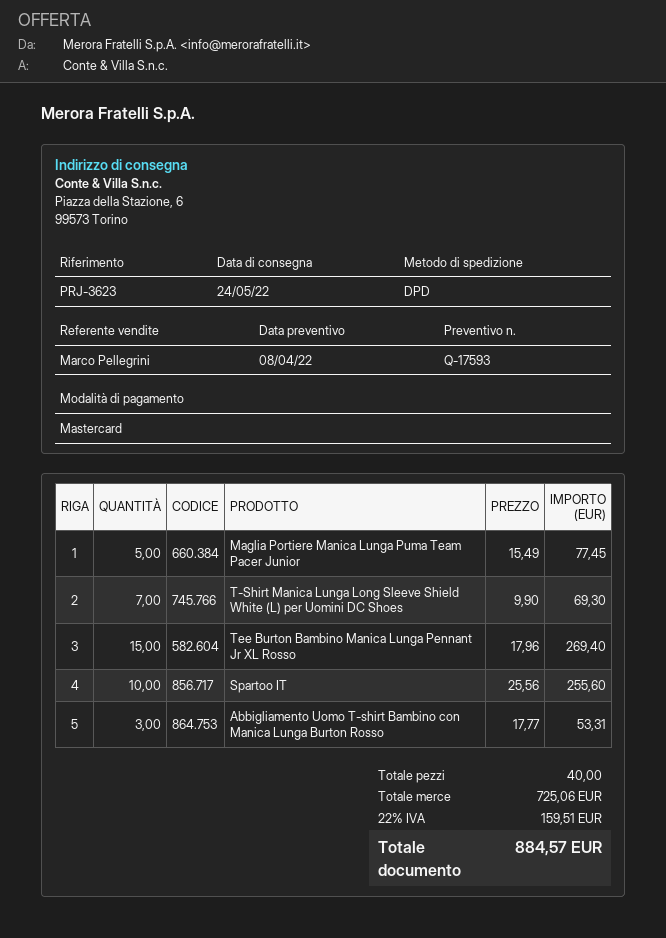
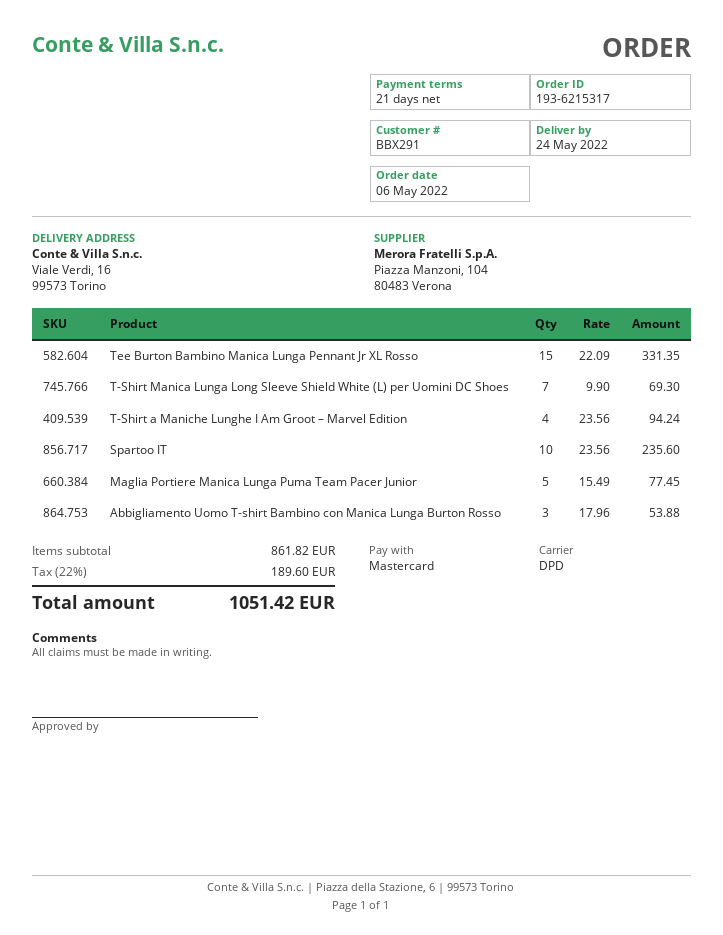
ship to: Piazza della Stazione, 6, 99573 Torino -> Viale Verdi, 16, 99573 Torino
Tee Burton Bambino Manica Lunga Pennant Jr XL Rosso: 15 x 17.96 = 269.40 -> 15 x 22.09 = 331.35
Spartoo IT: 10 x 25.56 = 255.60 -> 10 x 23.56 = 235.60
Abbigliamento Uomo T-shirt Bambino con Manica Lunga Burton Rosso: 3 x 17.77 = 53.31 -> 3 x 17.96 = 53.88
T-Shirt a Maniche Lunghe I Am Groot – Marvel Edition: none -> 4 x 23.56 = 94.24
subtotal: 725.06 -> 861.82
tax: 22% = 159.51 -> 22% = 189.60
total: 884.57 -> 1051.42

